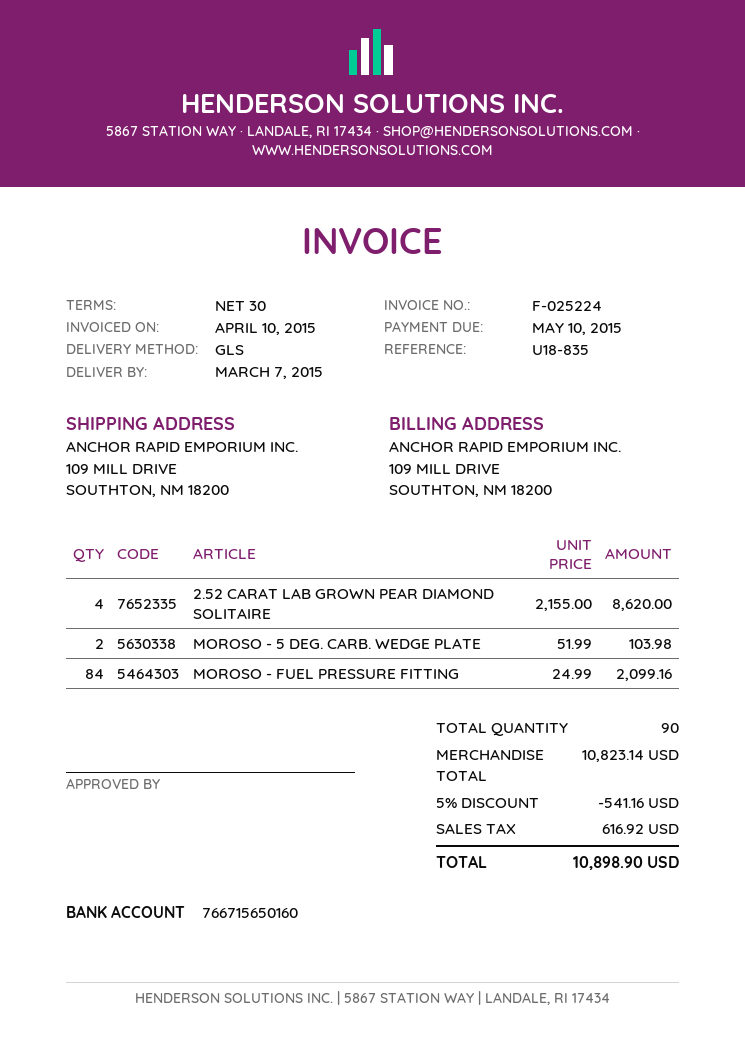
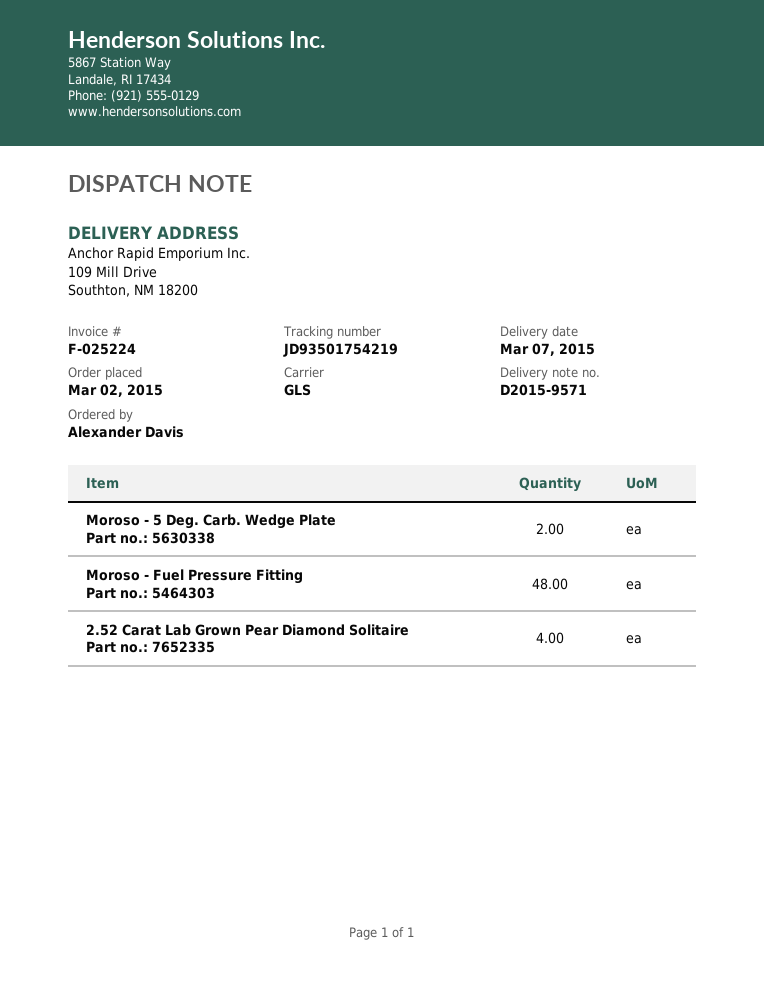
MOROSO - FUEL PRESSURE FITTING: 84 -> 48

